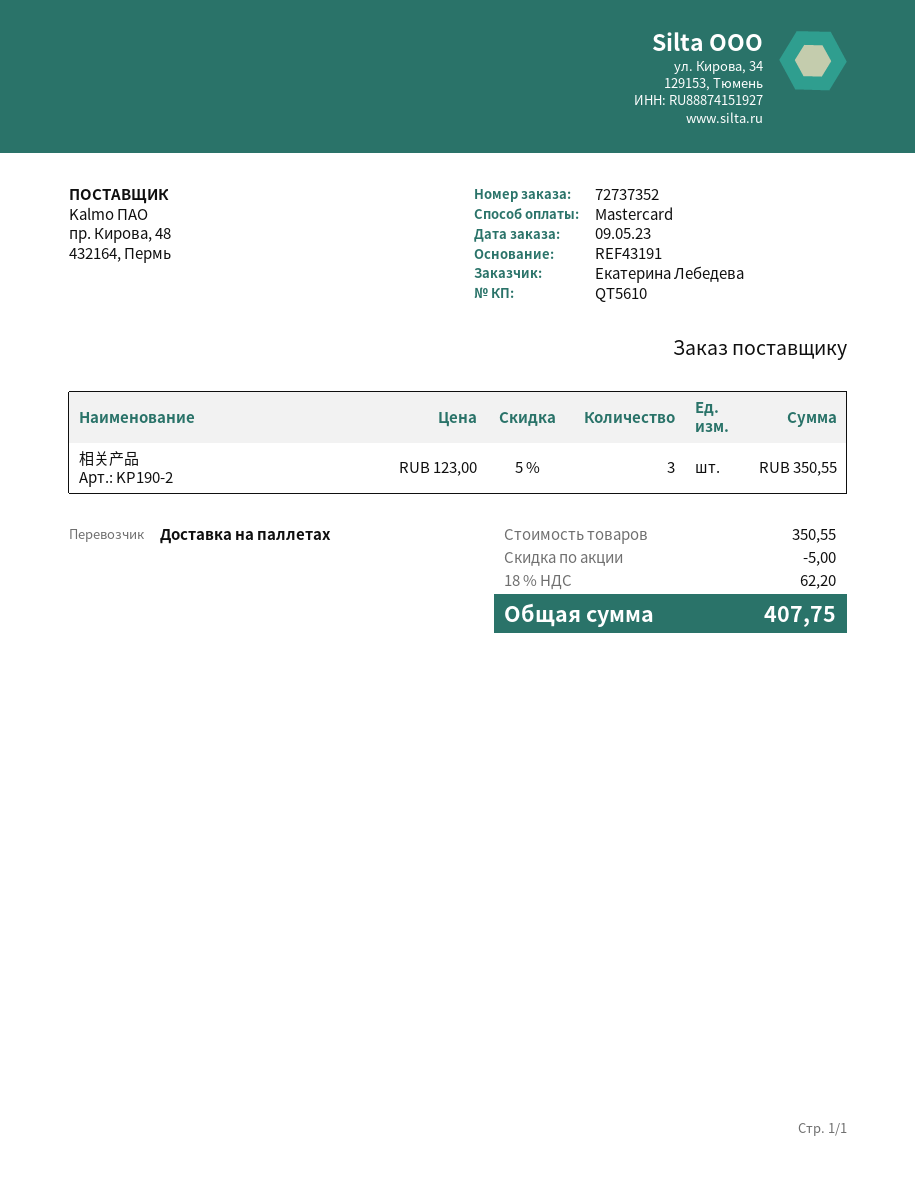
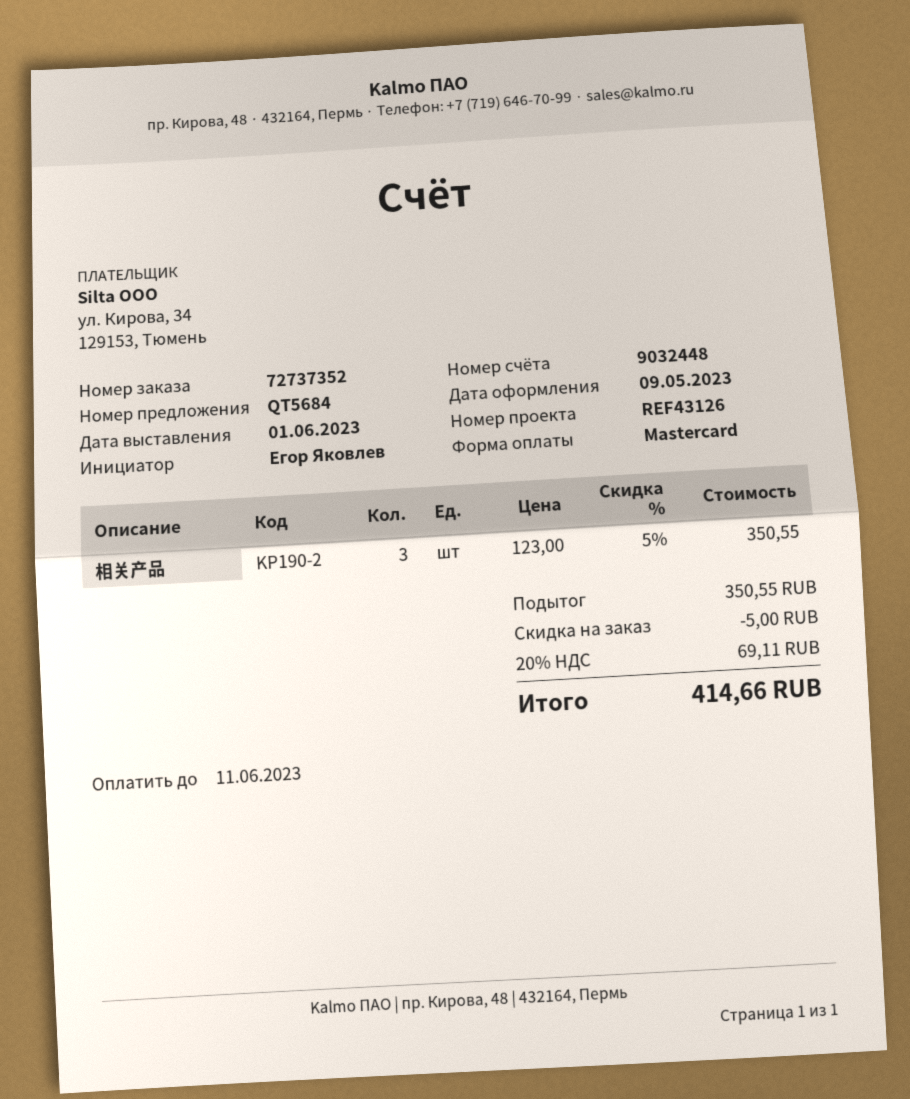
quote number: QT5610 -> QT5684
reference: REF43191 -> REF43126
ordered by: Екатерина Лебедева -> Егор Яковлев
tax: 18% = 62.20 -> 20% = 69.11
total: 407.75 -> 414.66

